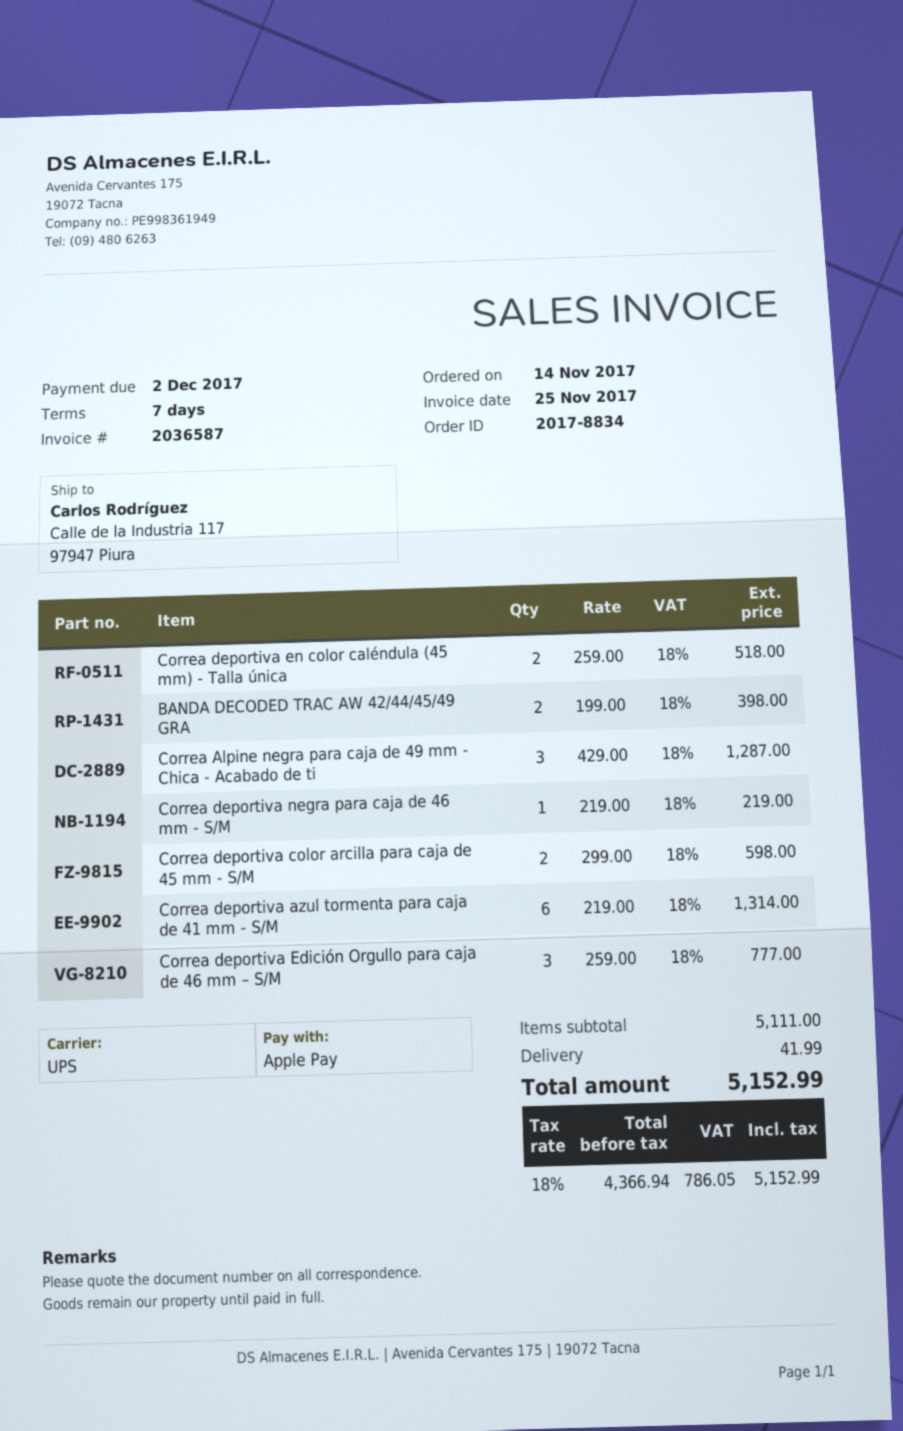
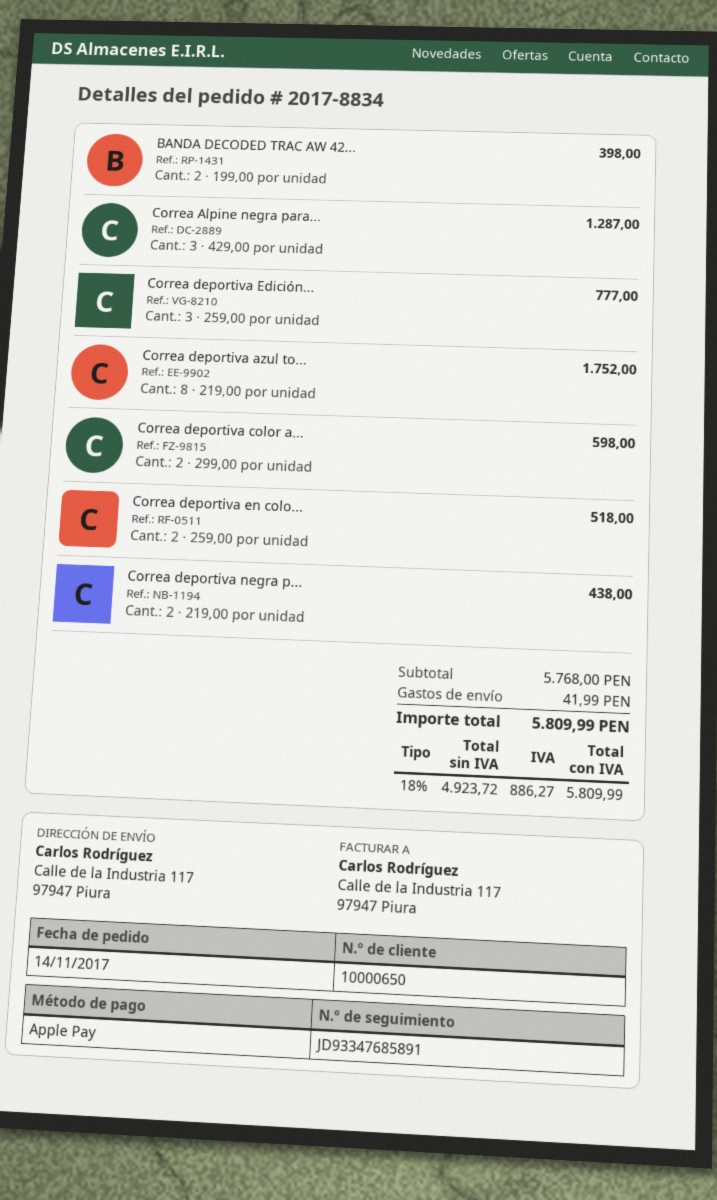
Correa deportiva negra para caja de 46 mm - S/M: 1 x 219.00 = 219.00 -> 2 x 219.00 = 438.00
Correa deportiva azul tormenta para caja de 41 mm - S/M: 6 x 219.00 = 1314.00 -> 8 x 219.00 = 1752.00
subtotal: 5111.00 -> 5768.00
net: 4366.94 -> 4923.72
tax: 18% = 786.05 -> 18% = 886.27
total: 5152.99 -> 5809.99

